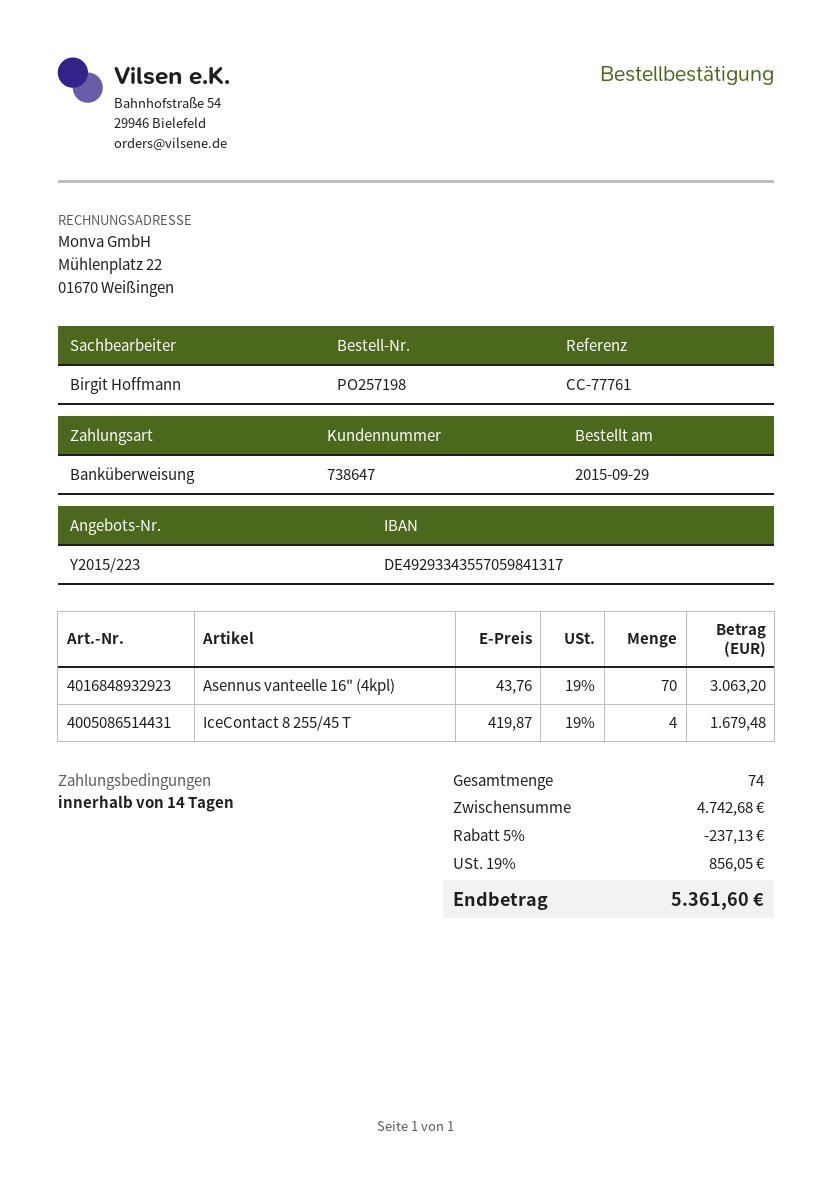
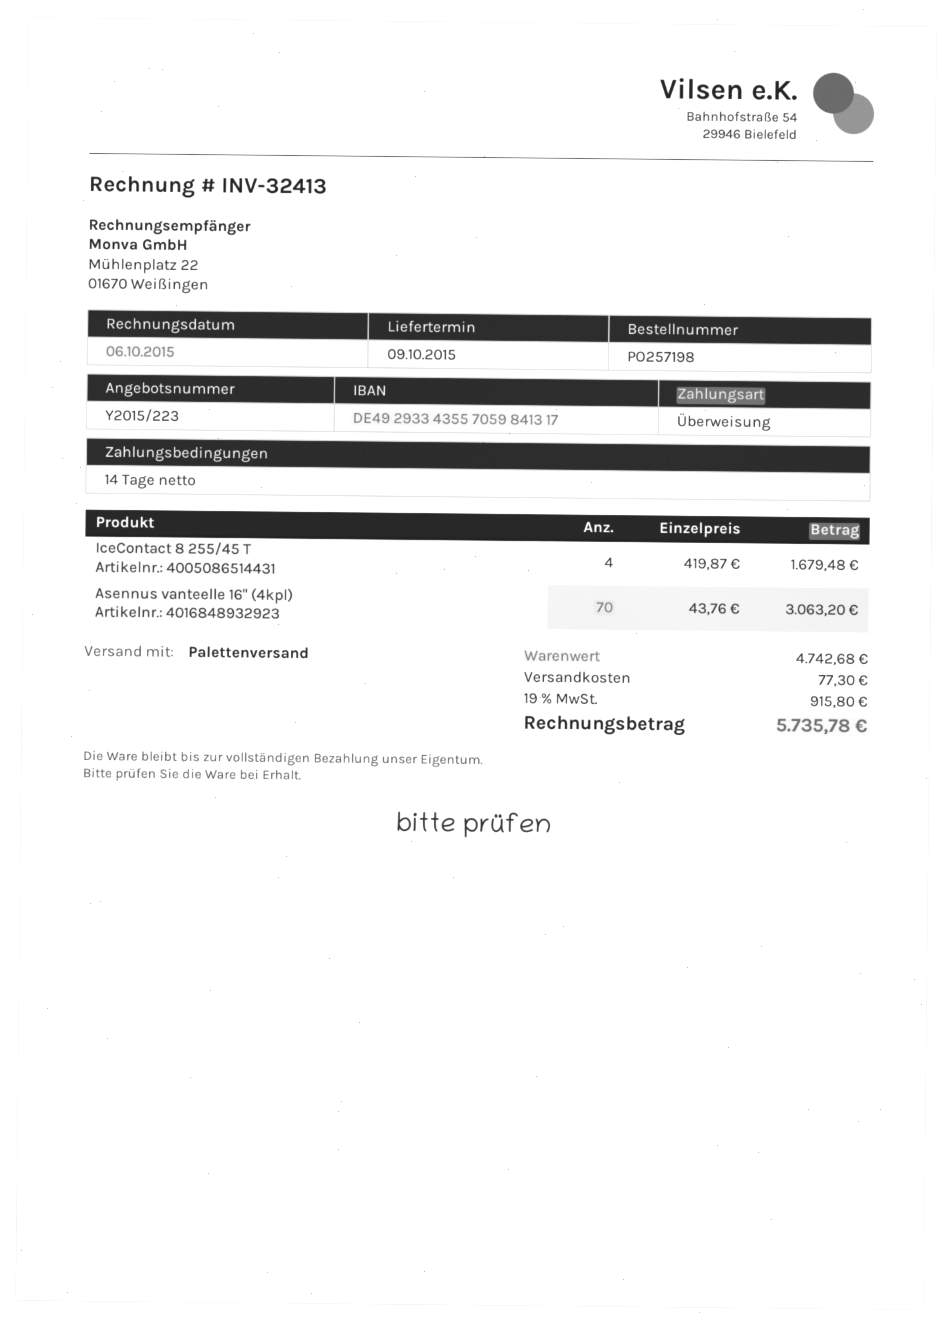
discount: 5% = 237.13 -> none
shipping: none -> 77.30
tax: 19% = 856.05 -> 19% = 915.80
total: 5361.60 -> 5735.78

